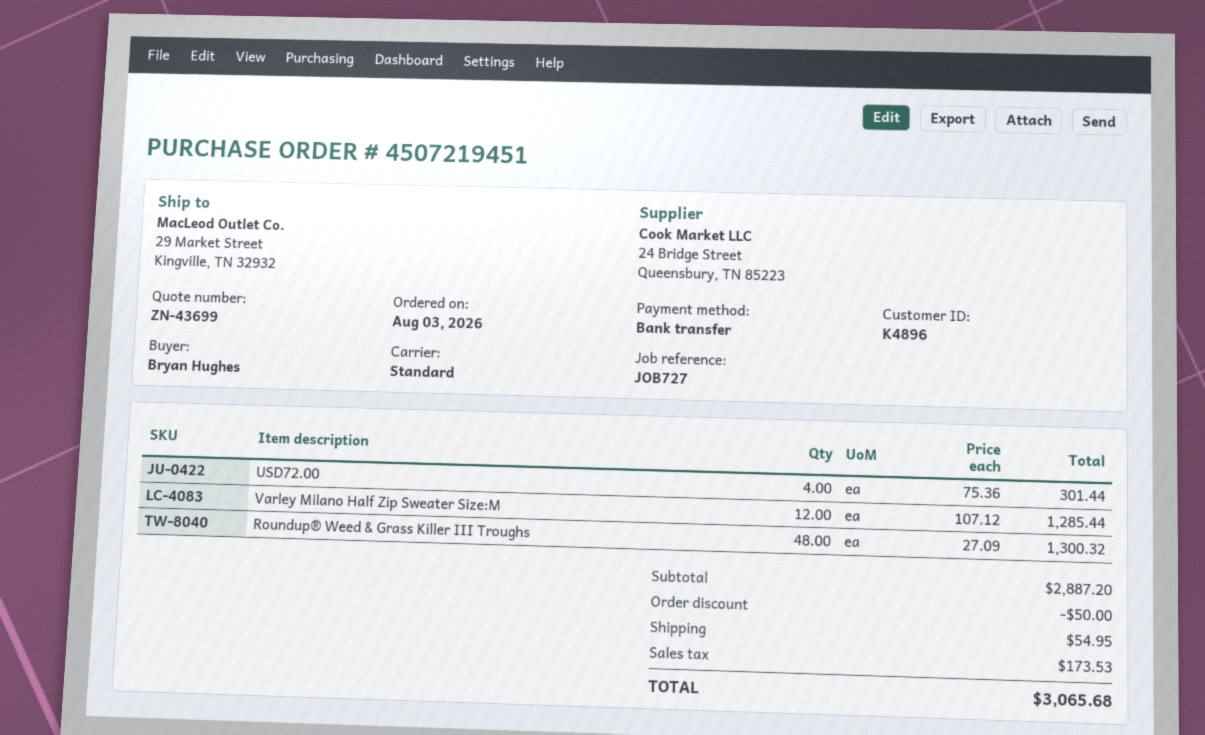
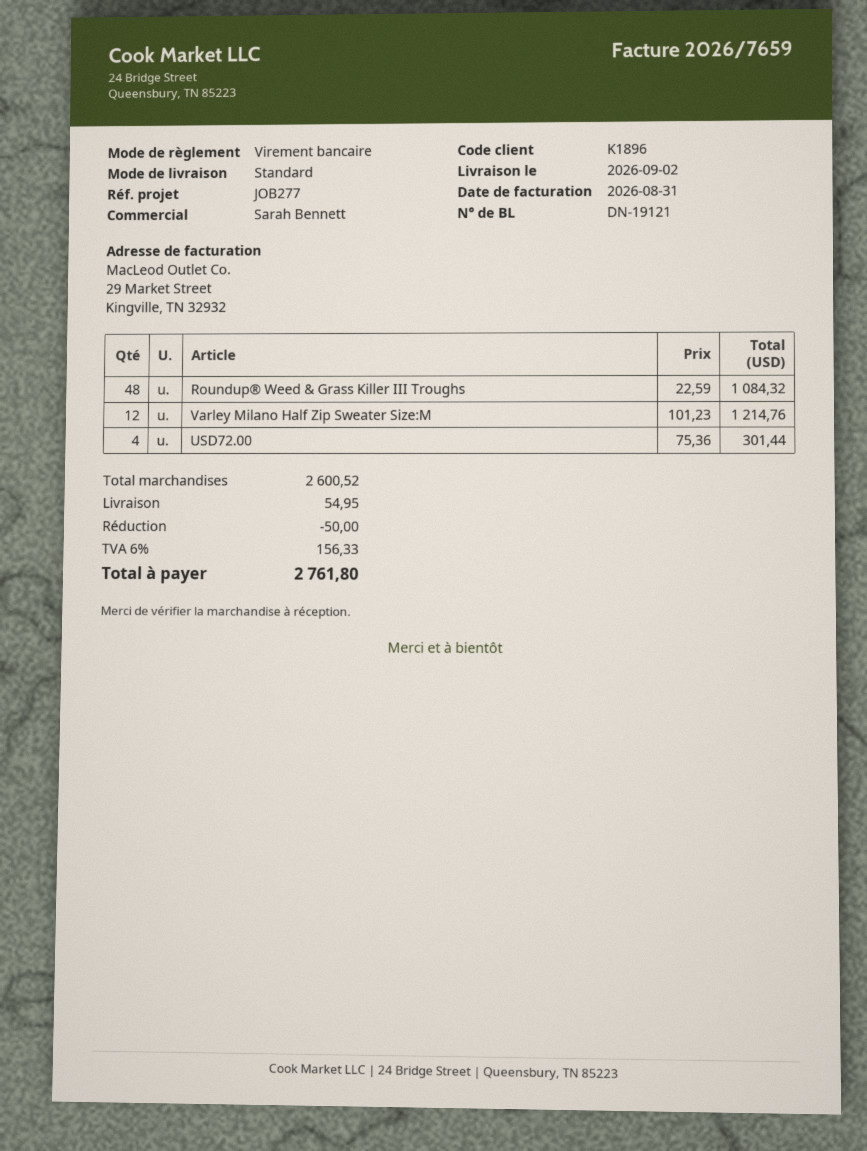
customer number: K4896 -> K1896
reference: JOB727 -> JOB277
Varley Milano Half Zip Sweater Size:M: 12 x 107.12 = 1285.44 -> 12 x 101.23 = 1214.76
Roundup® Weed & Grass Killer III Troughs: 48 x 27.09 = 1300.32 -> 48 x 22.59 = 1084.32
subtotal: 2887.20 -> 2600.52
tax: 173.53 -> 156.33
total: 3065.68 -> 2761.80

